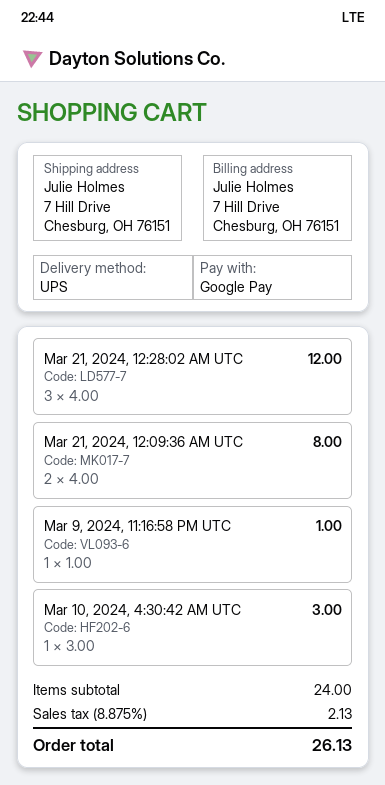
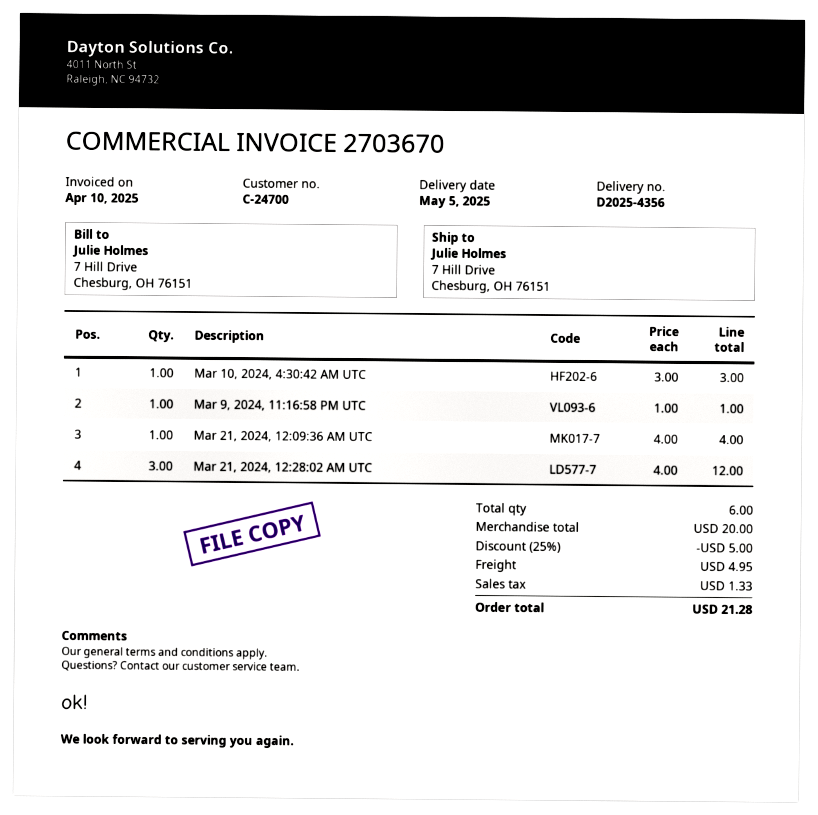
Mar 21, 2024, 12:09:36 AM UTC: 2 x 4.00 = 8.00 -> 1 x 4.00 = 4.00
subtotal: 24.00 -> 20.00
discount: none -> 25% = 5.00
shipping: none -> 4.95
tax: 2.13 -> 1.33
total: 26.13 -> 21.28

